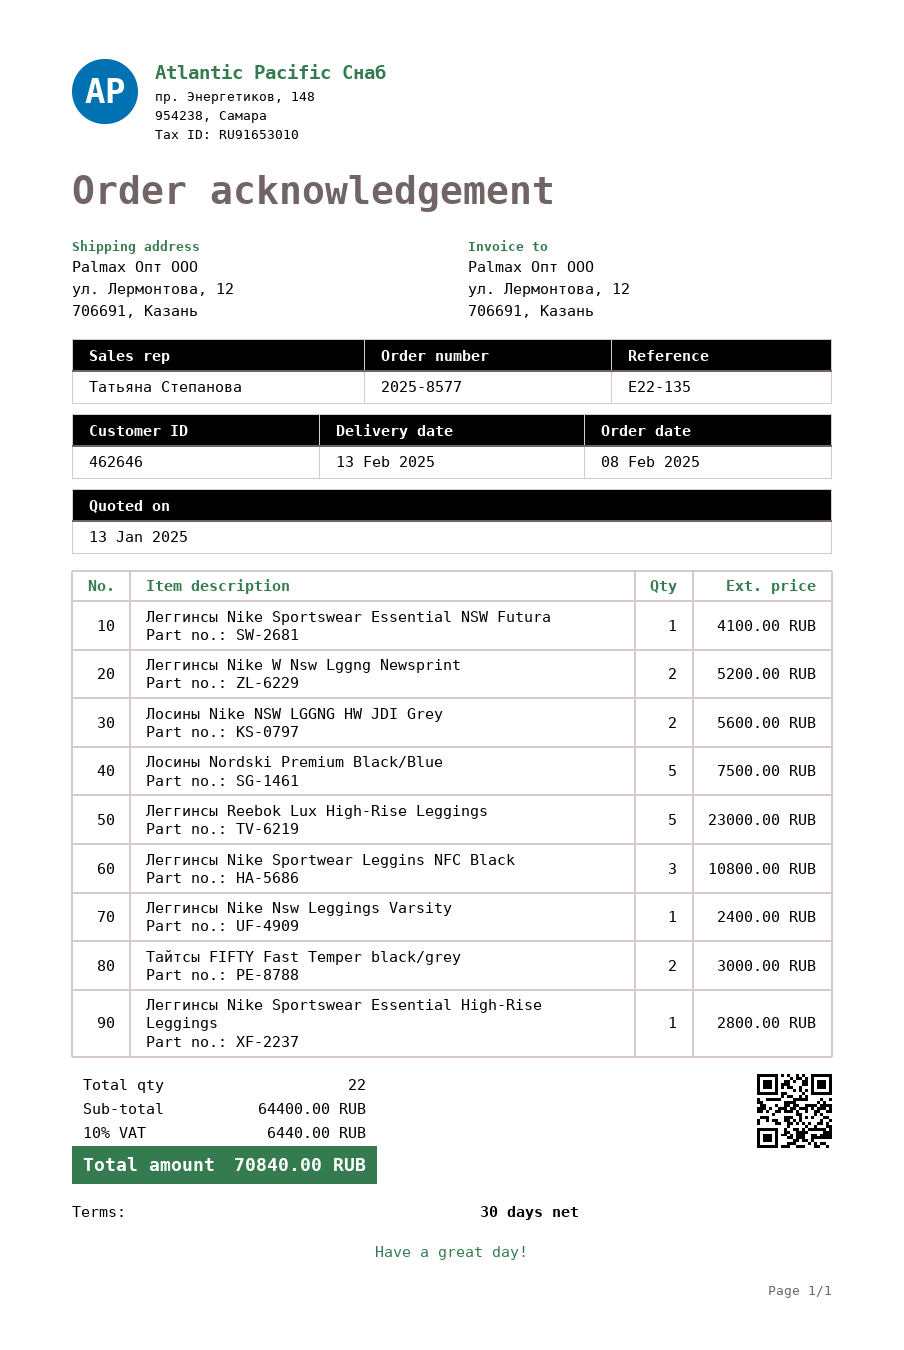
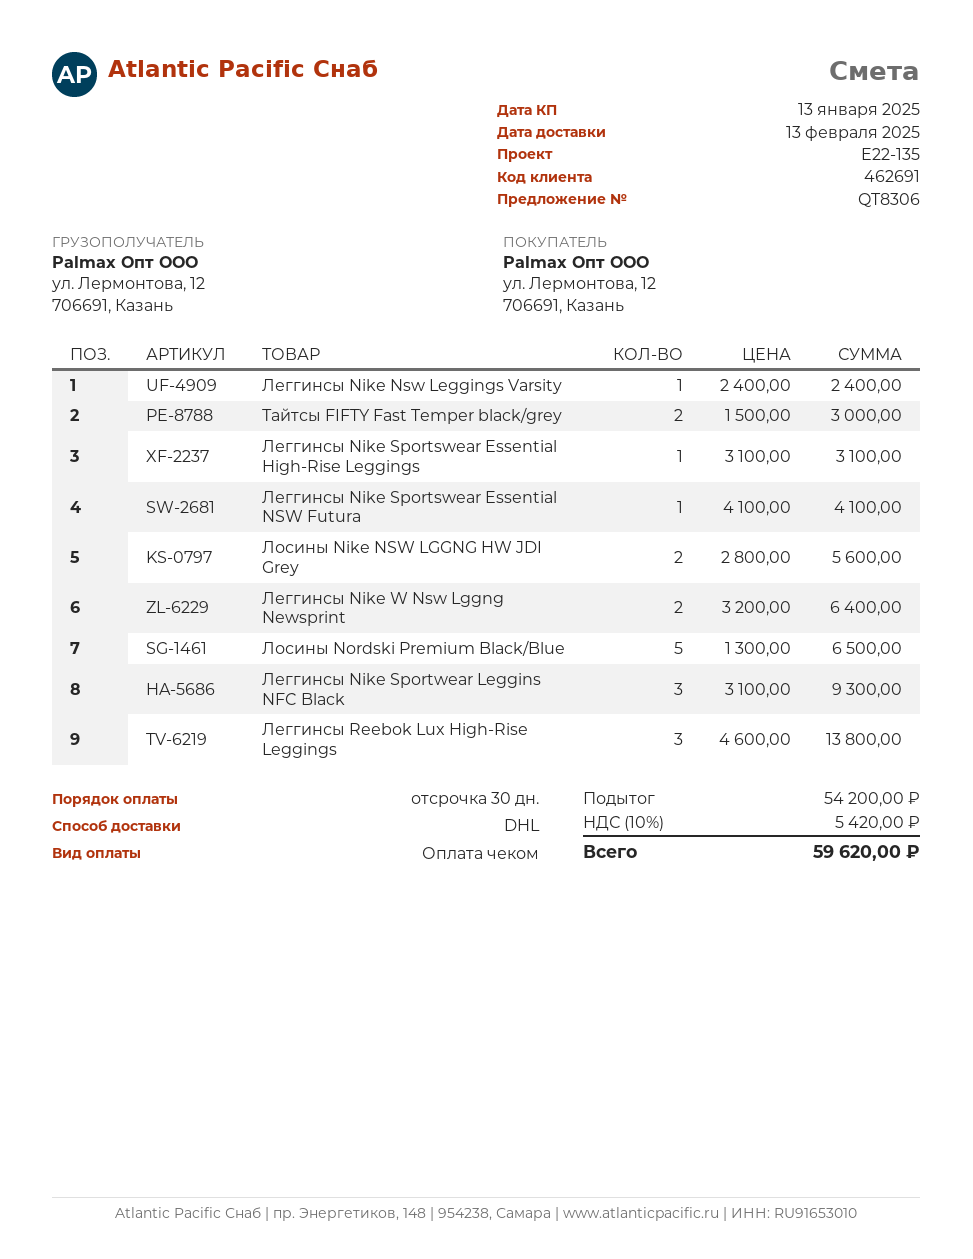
customer number: 462646 -> 462691
Леггинсы Nike W Nsw Lggng Newsprint: 2 for 5200.00 -> 2 for 6400.00
Лосины Nordski Premium Black/Blue: 5 for 7500.00 -> 5 for 6500.00
Леггинсы Reеbok Lux High-Rise Leggings: 5 for 23000.00 -> 3 for 13800.00
Леггинсы Nike Sportwear Leggins NFC Black: 3 for 10800.00 -> 3 for 9300.00
Леггинсы Nike Sportswear Essential High-Rise Leggings: 1 for 2800.00 -> 1 for 3100.00
subtotal: 64400.00 -> 54200.00
tax: 10% = 6440.00 -> 10% = 5420.00
total: 70840.00 -> 59620.00

